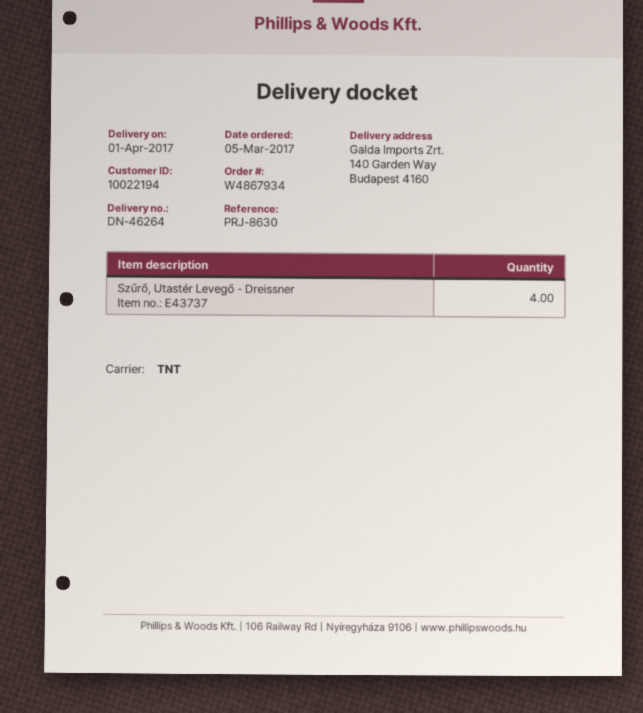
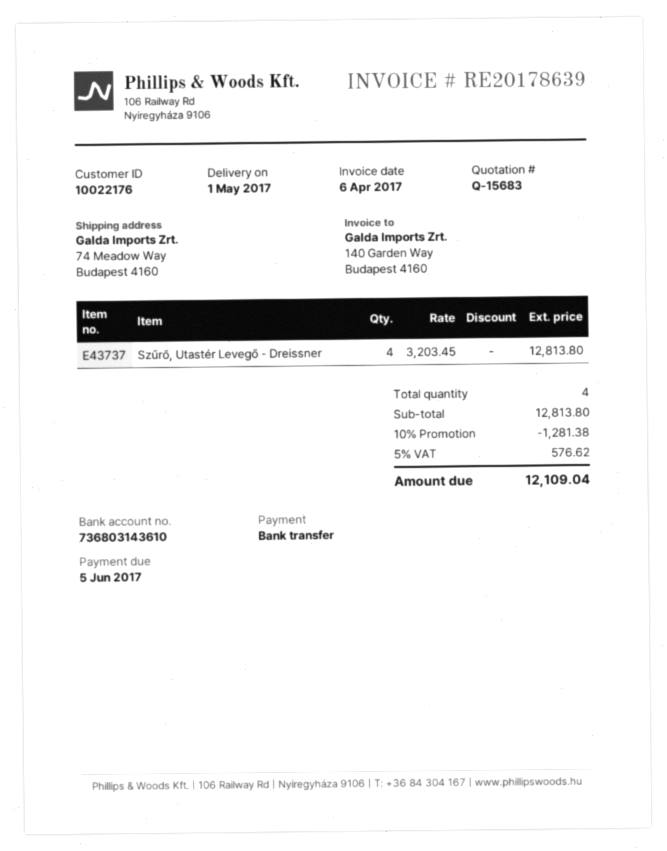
delivery date: 2017-04-01 -> 2017-05-01
customer number: 10022194 -> 10022176
ship to: 140 Garden Way, Budapest 4160 -> 74 Meadow Way, Budapest 4160

